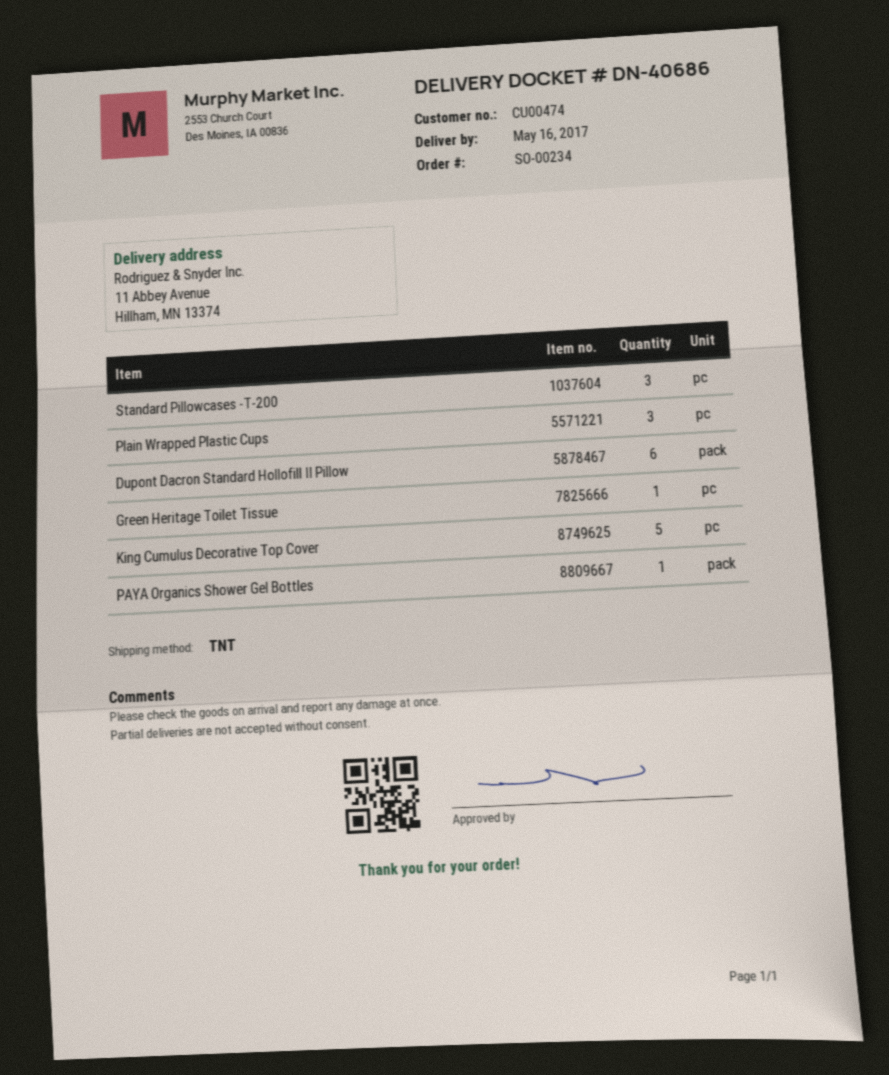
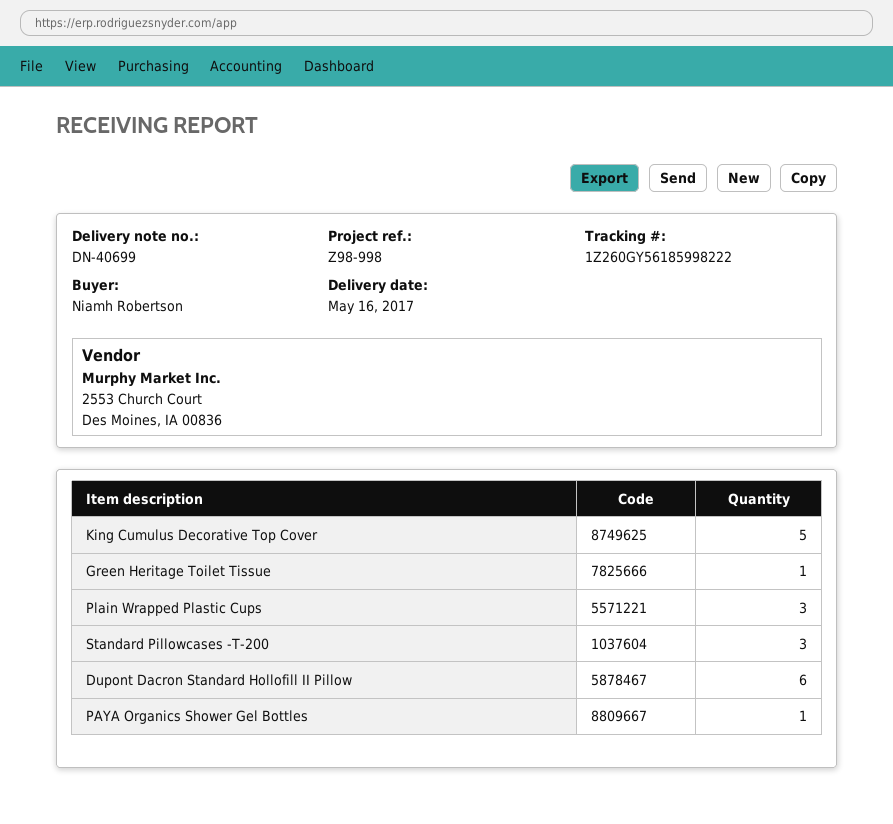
delivery note number: DN-40686 -> DN-40699

